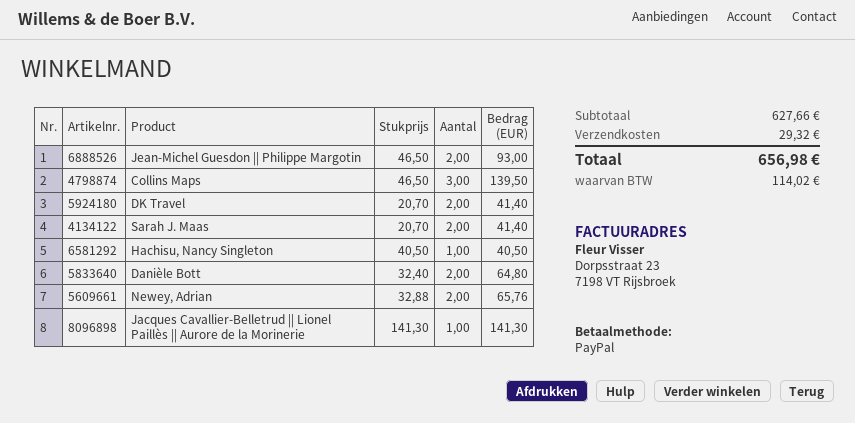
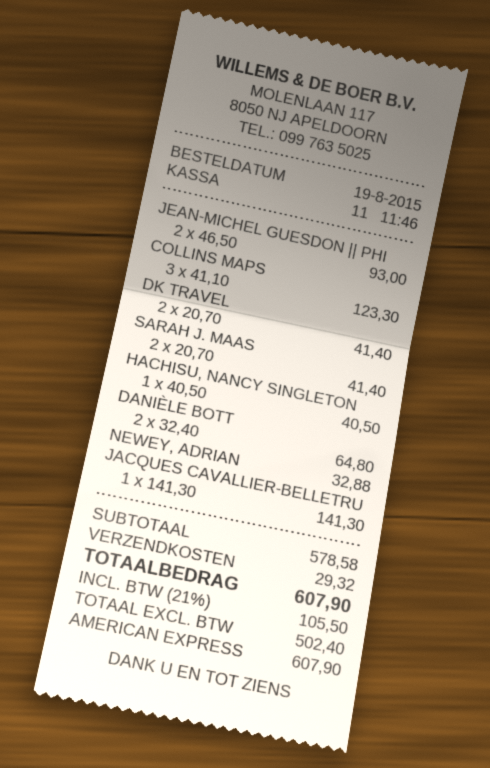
payment method: PayPal -> American Express
Collins Maps: 3 x 46.50 = 139.50 -> 3 x 41.10 = 123.30
Newey, Adrian: 2 x 32.88 = 65.76 -> 1 x 32.88 = 32.88
subtotal: 627.66 -> 578.58
tax: 114.02 -> 105.50
total: 656.98 -> 607.90

